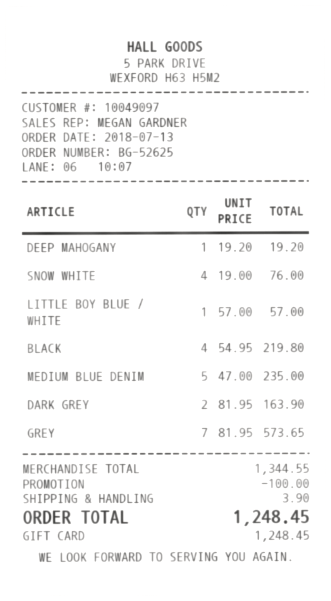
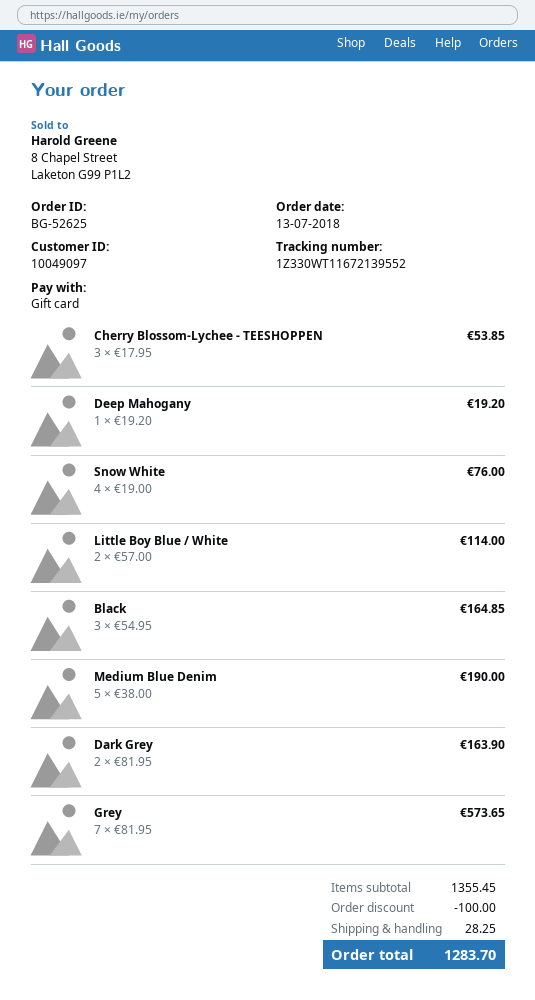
LITTLE BOY BLUE / WHITE: 1 x 57.00 = 57.00 -> 2 x 57.00 = 114.00
BLACK: 4 x 54.95 = 219.80 -> 3 x 54.95 = 164.85
MEDIUM BLUE DENIM: 5 x 47.00 = 235.00 -> 5 x 38.00 = 190.00
Cherry Blossom-Lychee - TEESHOPPEN: none -> 3 x 17.95 = 53.85
subtotal: 1344.55 -> 1355.45
shipping: 3.90 -> 28.25
total: 1248.45 -> 1283.70

